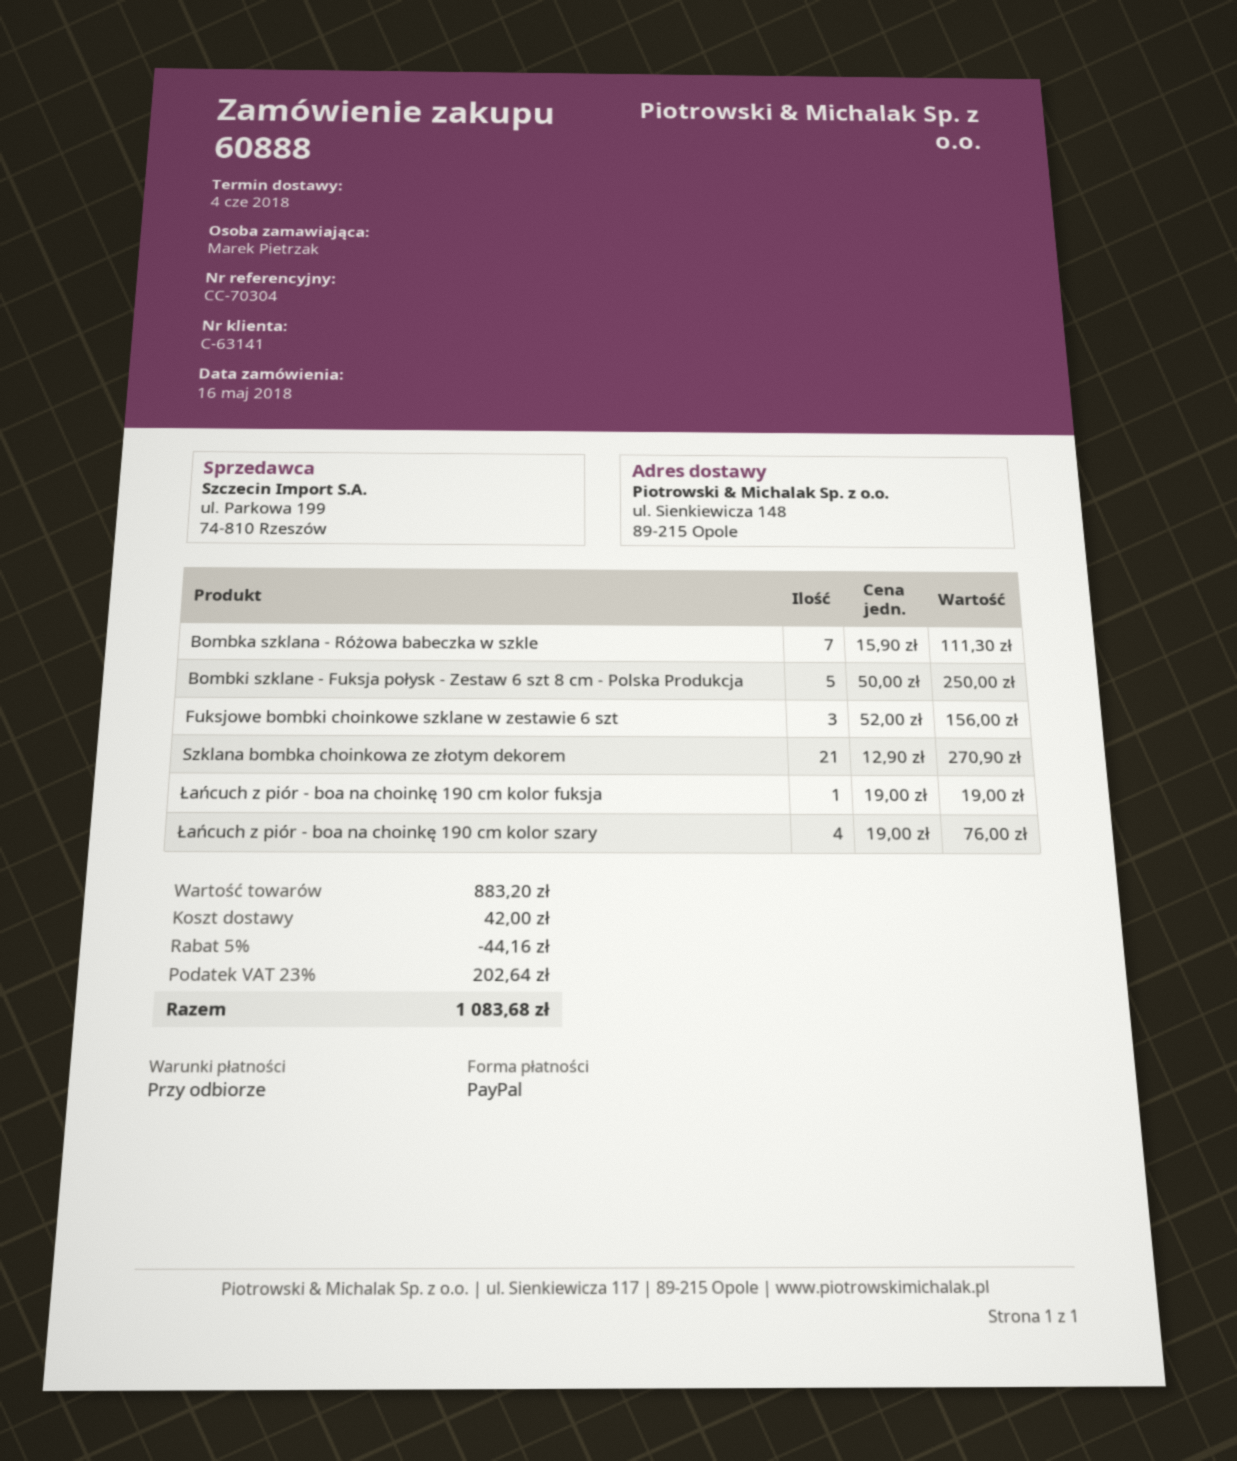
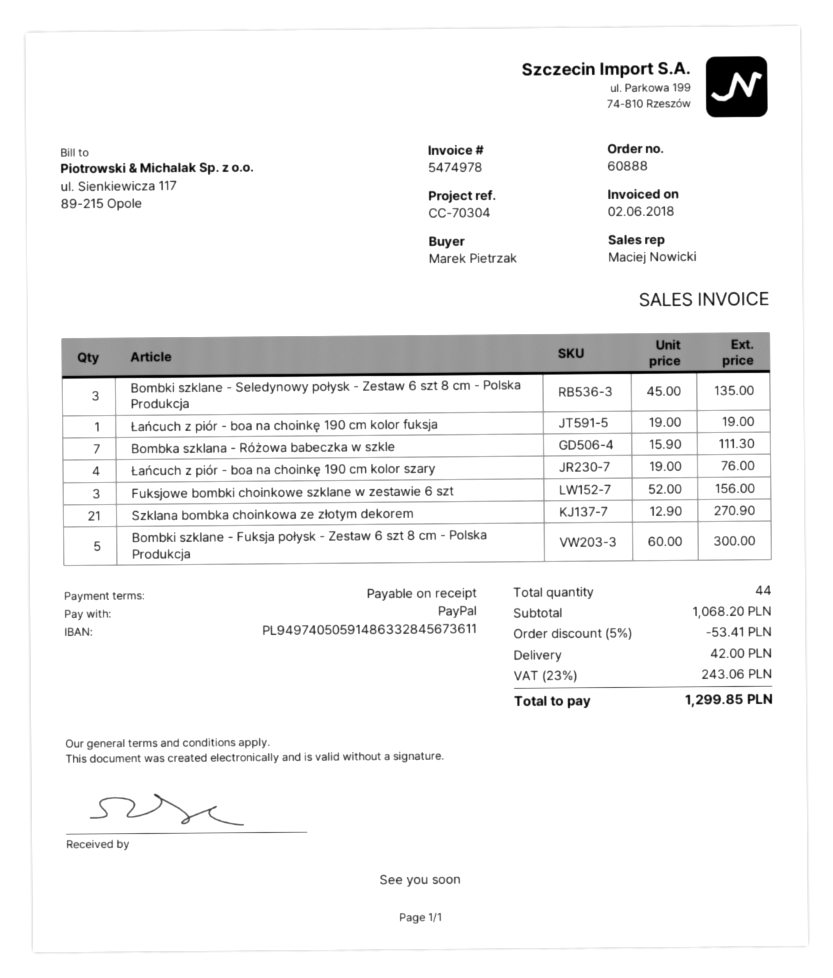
Bombki szklane - Fuksja połysk - Zestaw 6 szt 8 cm - Polska Produkcja: 5 x 50.00 = 250.00 -> 5 x 60.00 = 300.00
Bombki szklane - Seledynowy połysk - Zestaw 6 szt 8 cm - Polska Produkcja: none -> 3 x 45.00 = 135.00
subtotal: 883.20 -> 1068.20
discount: 5% = 44.16 -> 5% = 53.41
tax: 23% = 202.64 -> 23% = 243.06
total: 1083.68 -> 1299.85

